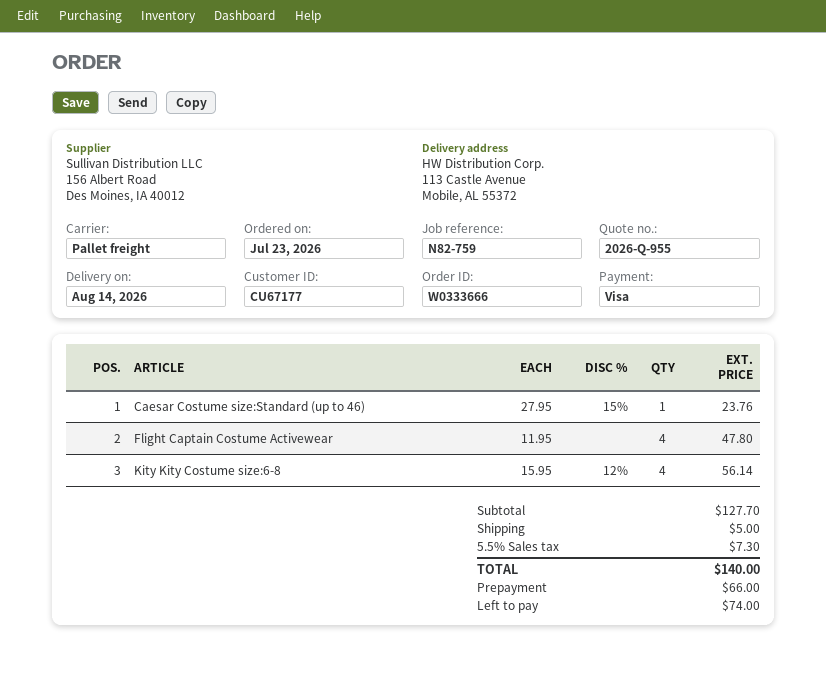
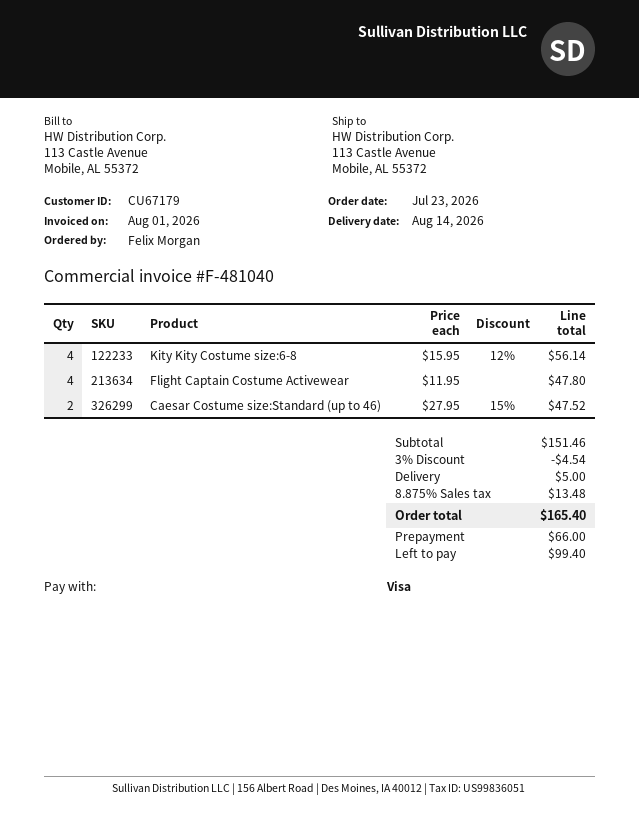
customer number: CU67177 -> CU67179
Caesar Costume size:Standard (up to 46): 1 x 27.95 - 15% = 23.76 -> 2 x 27.95 - 15% = 47.52
subtotal: 127.70 -> 151.46
discount: none -> 3% = 4.54
tax: 5.5% = 7.30 -> 8.875% = 13.48
total: 140.00 -> 165.40
balance: 74.00 -> 99.40

